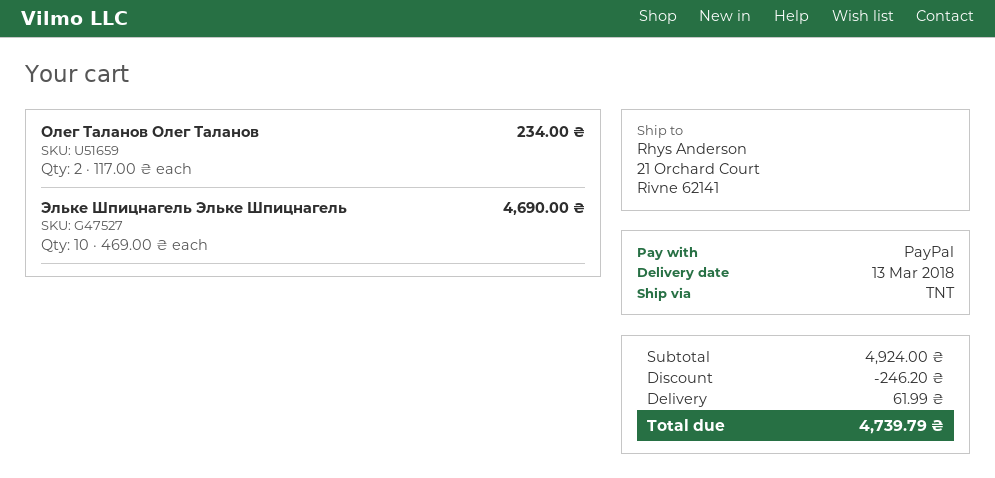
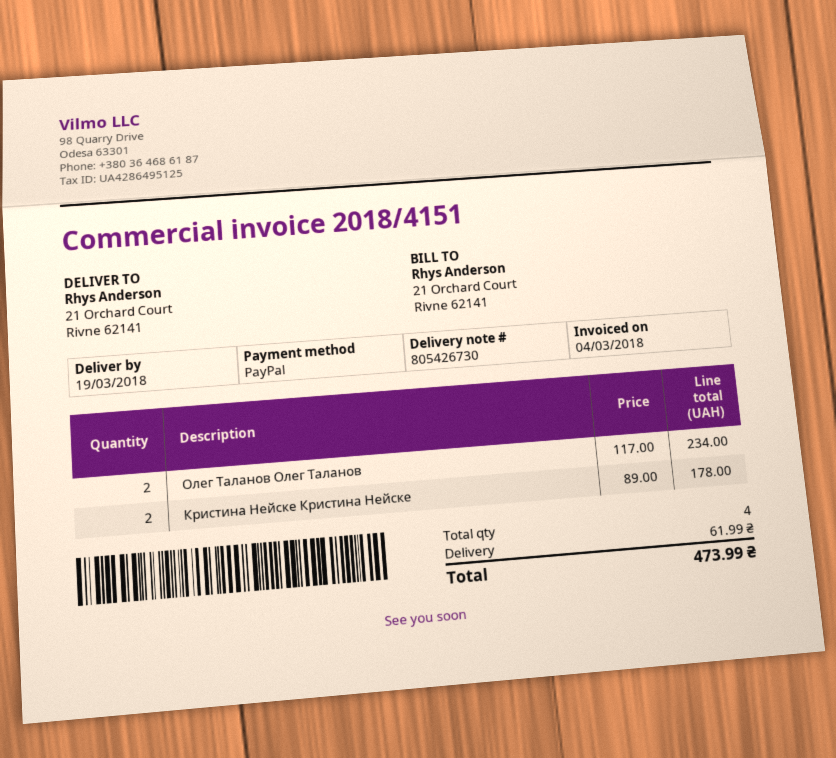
delivery date: 2018-03-13 -> 2018-03-19
Эльке Шпицнагель Эльке Шпицнагель: 10 x 469.00 = 4690.00 -> none
Кристина Нейске Кристина Нейске: none -> 2 x 89.00 = 178.00
discount: 246.20 -> none
total: 4739.79 -> 473.99

